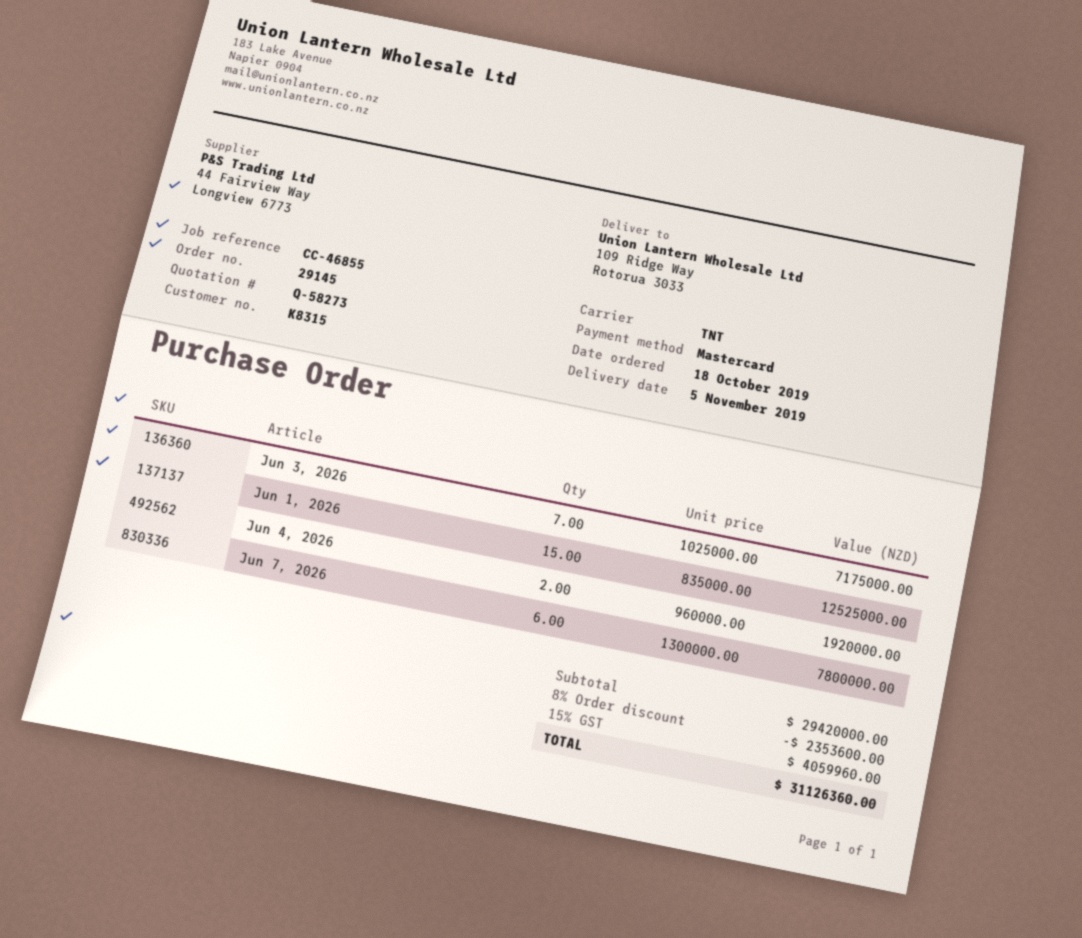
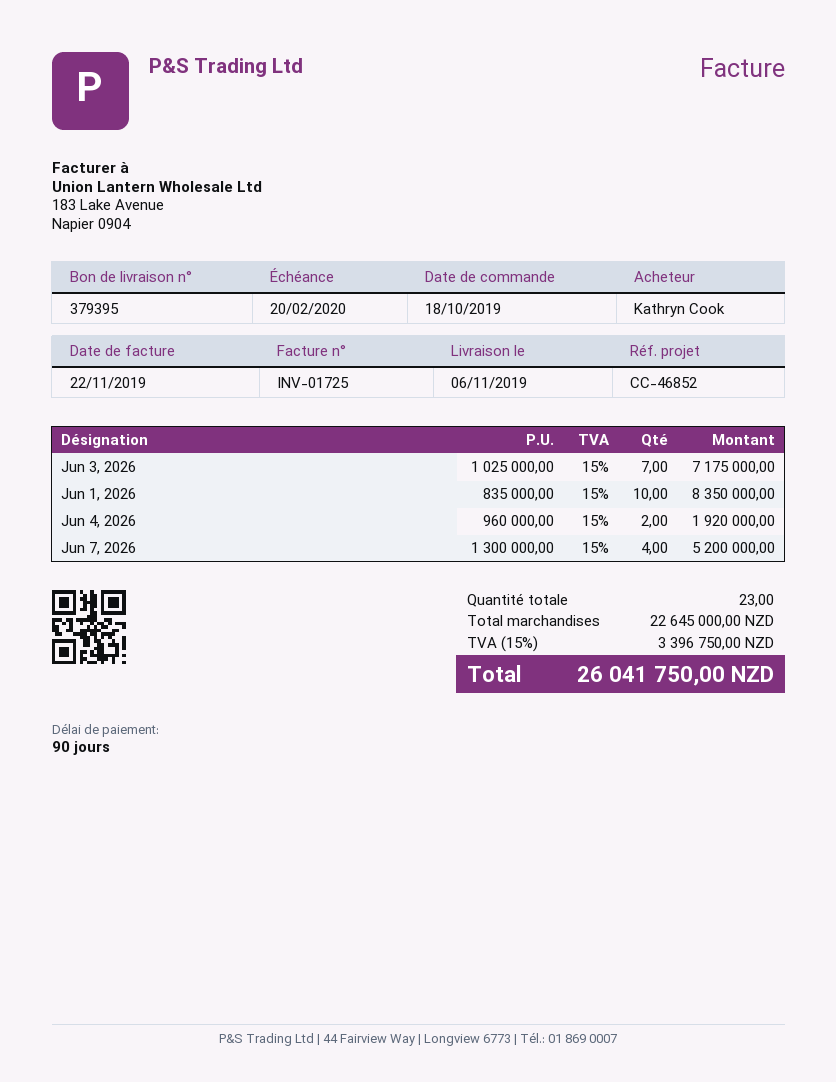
delivery date: 2019-11-05 -> 2019-11-06
reference: CC-46855 -> CC-46852
Jun 1, 2026: 15 x 835000.00 = 12525000.00 -> 10 x 835000.00 = 8350000.00
Jun 7, 2026: 6 x 1300000.00 = 7800000.00 -> 4 x 1300000.00 = 5200000.00
subtotal: 29420000.00 -> 22645000.00
discount: 8% = 2353600.00 -> none
tax: 15% = 4059960.00 -> 15% = 3396750.00
total: 31126360.00 -> 26041750.00

